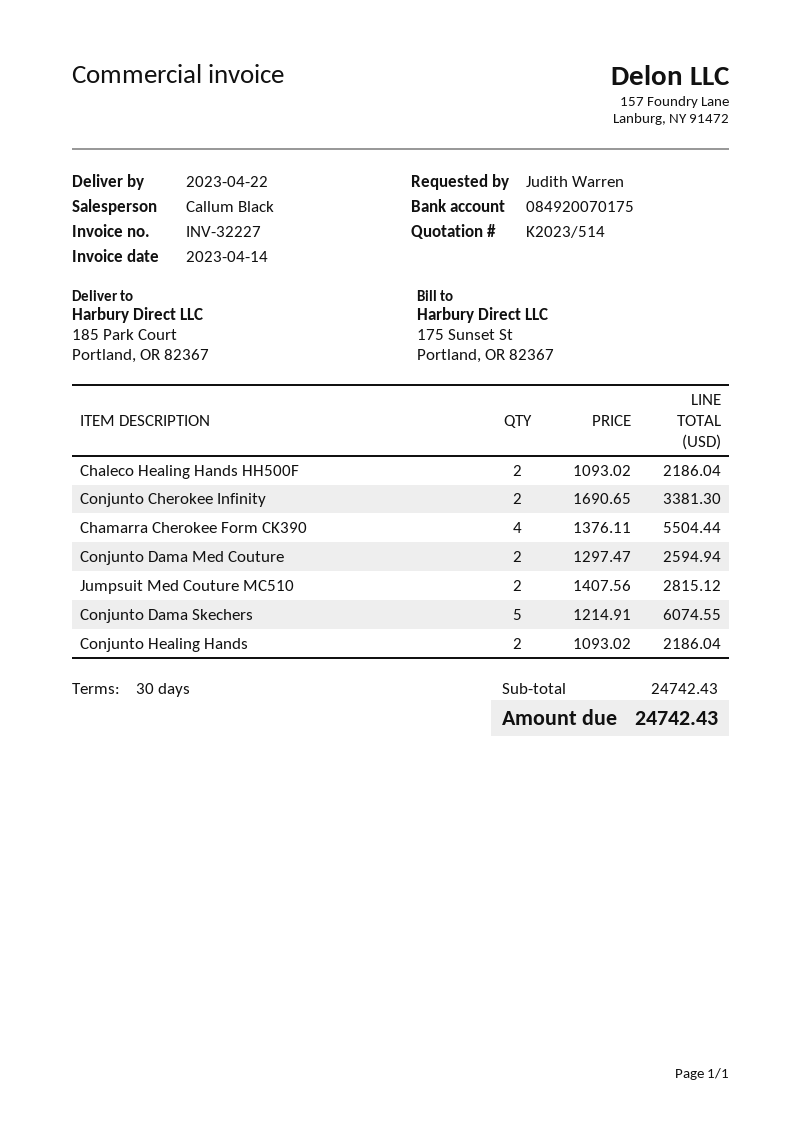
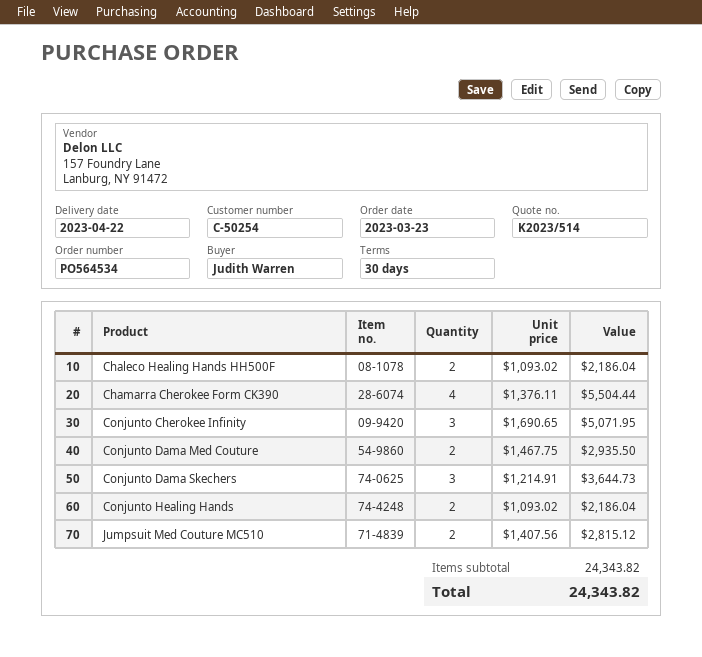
Conjunto Cherokee Infinity: 2 x 1690.65 = 3381.30 -> 3 x 1690.65 = 5071.95
Conjunto Dama Med Couture: 2 x 1297.47 = 2594.94 -> 2 x 1467.75 = 2935.50
Conjunto Dama Skechers: 5 x 1214.91 = 6074.55 -> 3 x 1214.91 = 3644.73
subtotal: 24742.43 -> 24343.82
total: 24742.43 -> 24343.82

